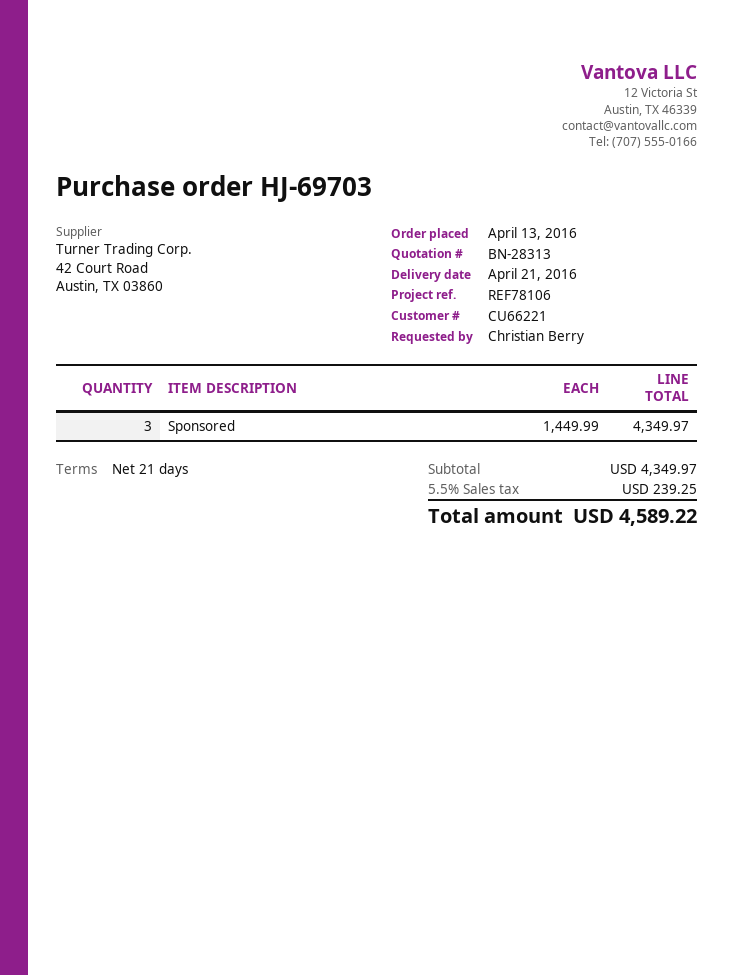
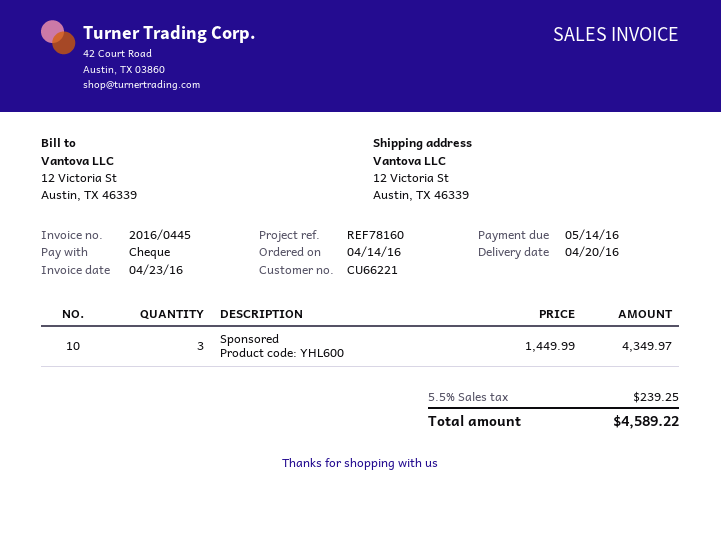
order date: 2016-04-13 -> 2016-04-14
delivery date: 2016-04-21 -> 2016-04-20
reference: REF78106 -> REF78160

